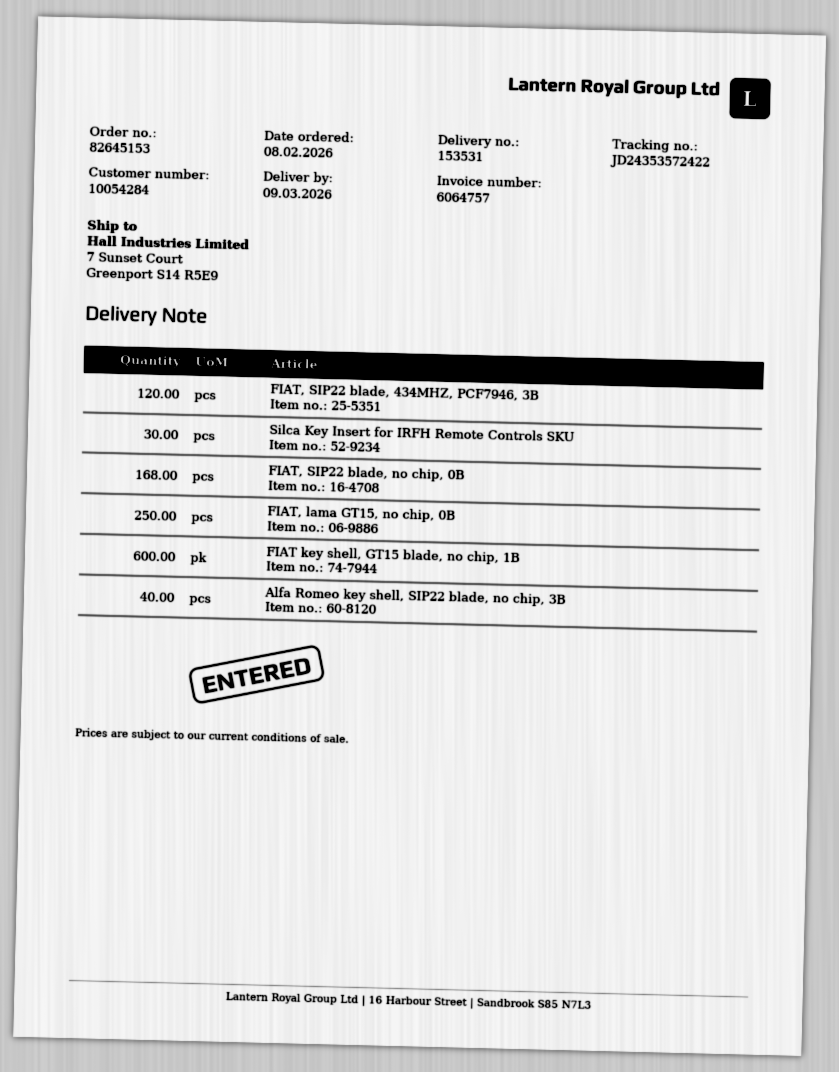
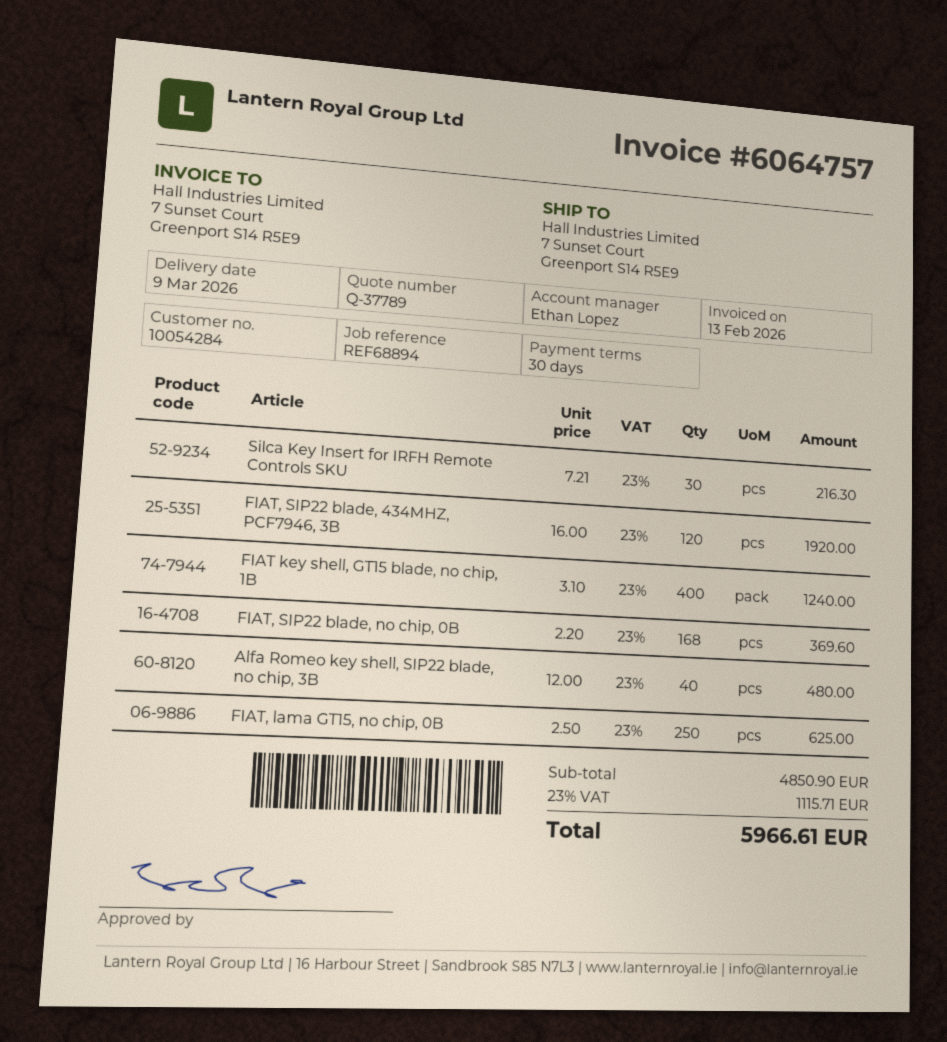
FIAT key shell, GT15 blade, no chip, 1B: 600 -> 400

